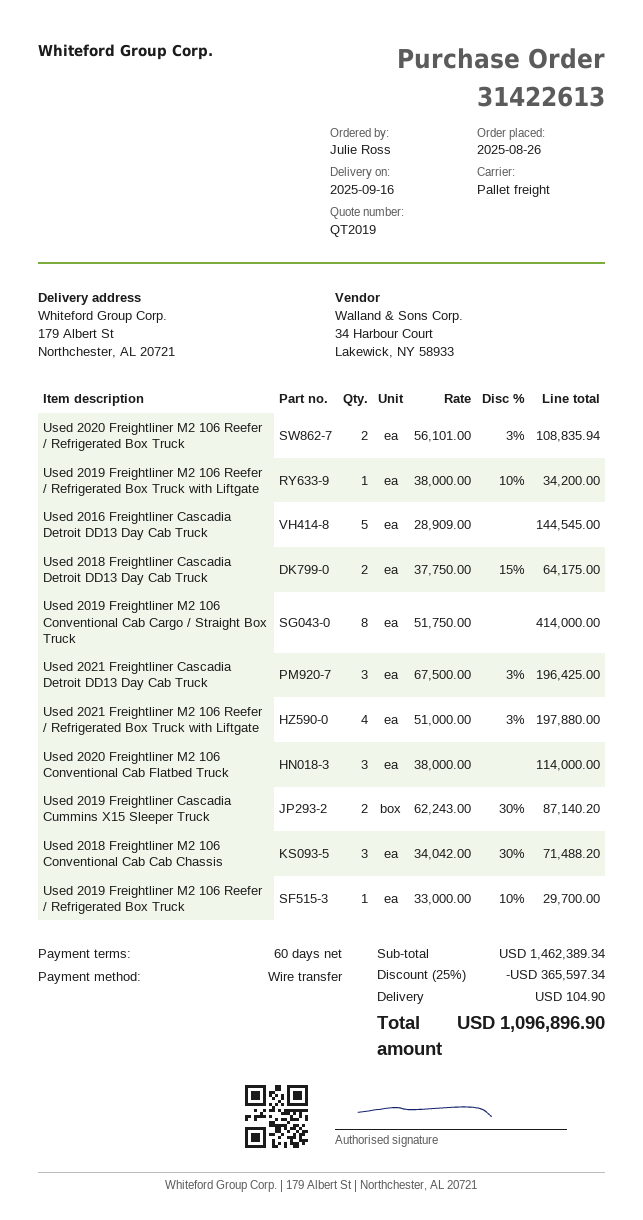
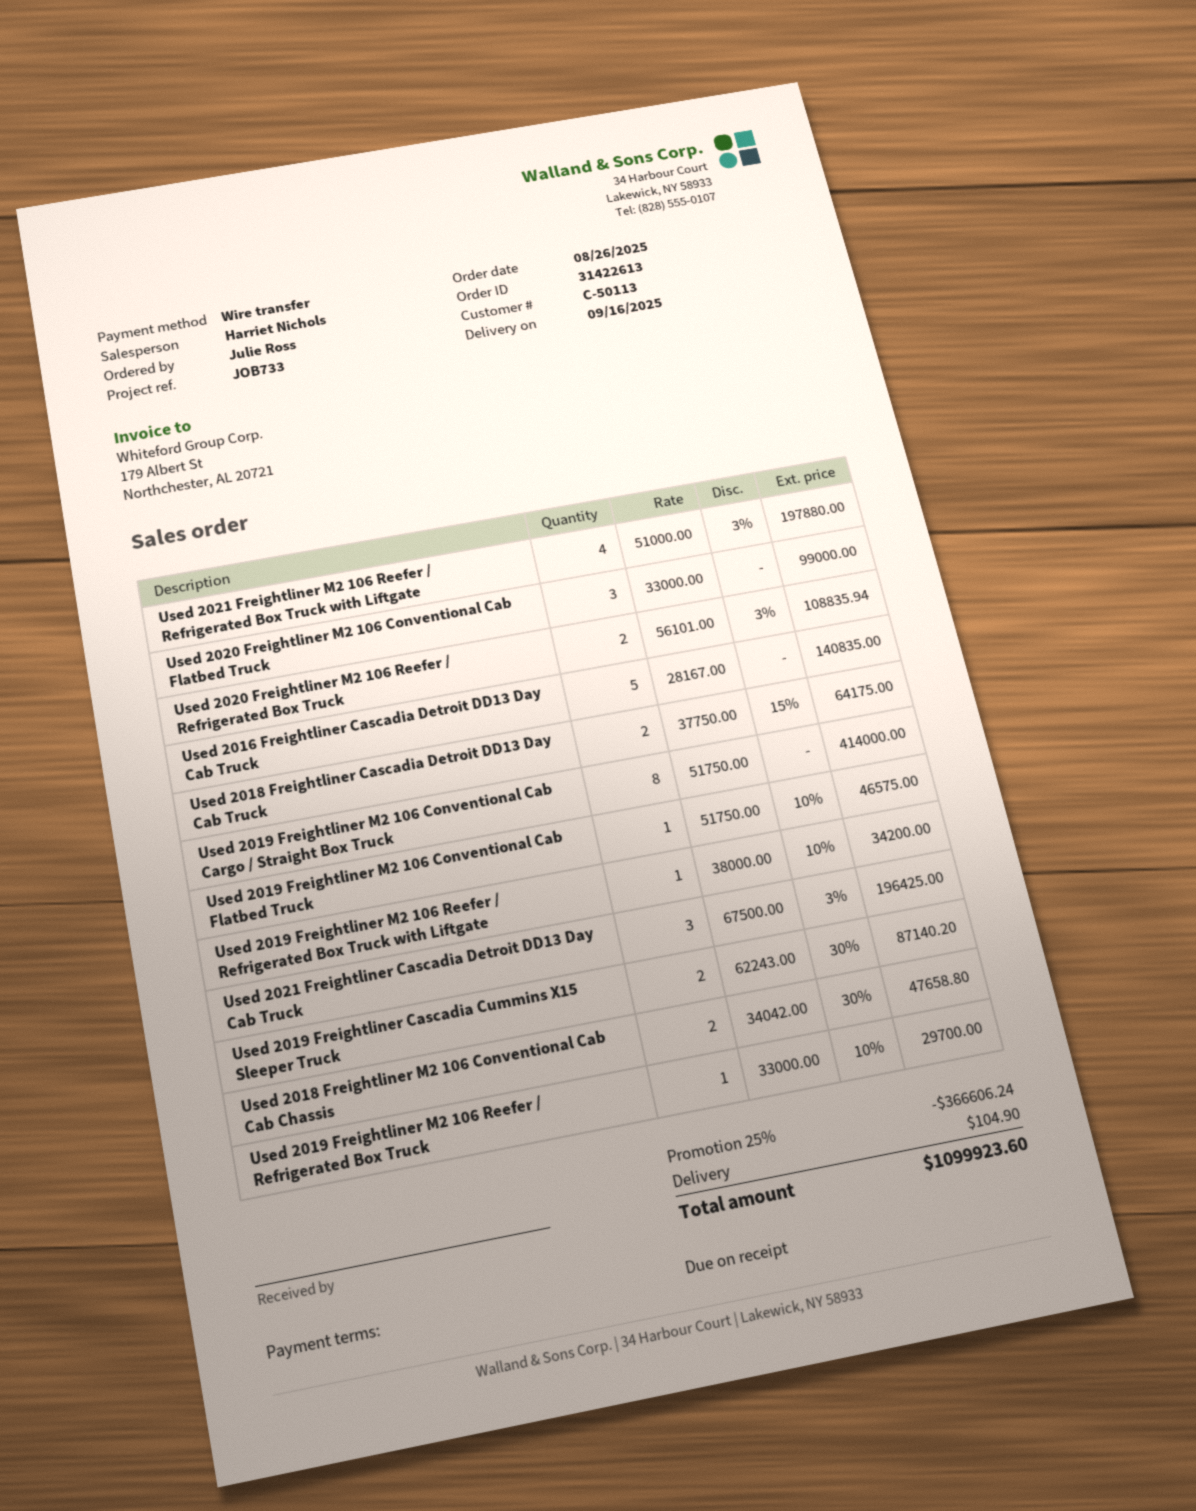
payment terms: 60 days -> on receipt
Used 2016 Freightliner Cascadia Detroit DD13 Day Cab Truck: 5 x 28909.00 = 144545.00 -> 5 x 28167.00 = 140835.00
Used 2020 Freightliner M2 106 Conventional Cab Flatbed Truck: 3 x 38000.00 = 114000.00 -> 3 x 33000.00 = 99000.00
Used 2018 Freightliner M2 106 Conventional Cab Cab Chassis: 3 x 34042.00 - 30% = 71488.20 -> 2 x 34042.00 - 30% = 47658.80
Used 2019 Freightliner M2 106 Conventional Cab Flatbed Truck: none -> 1 x 51750.00 - 10% = 46575.00
discount: 25% = 365597.34 -> 25% = 366606.24
total: 1096896.90 -> 1099923.60

